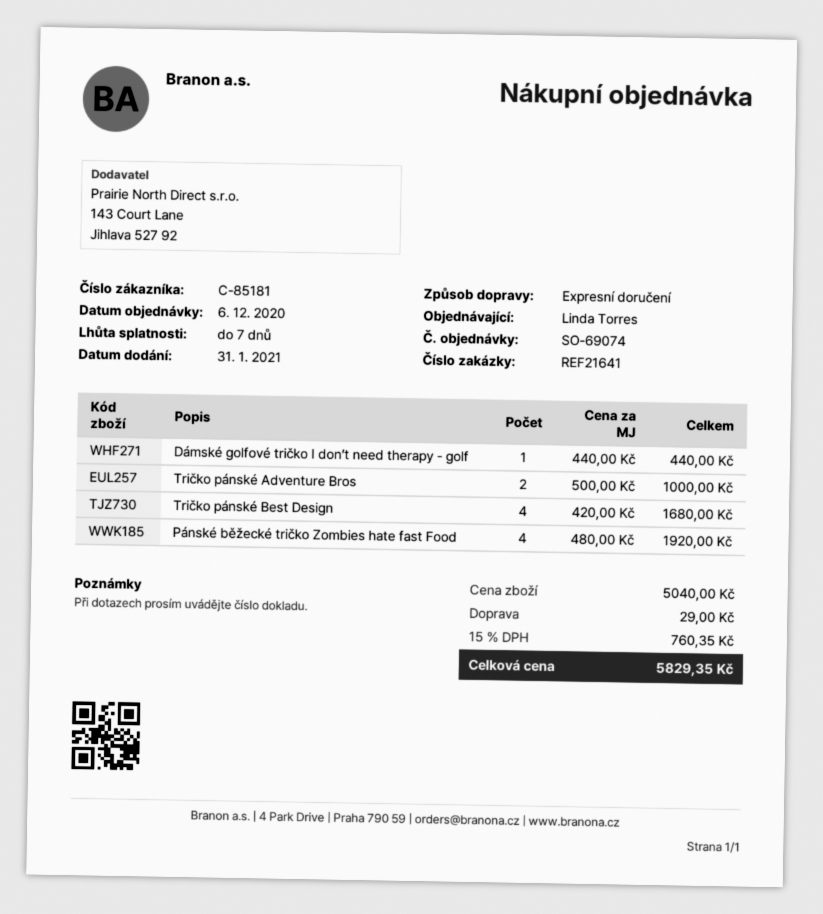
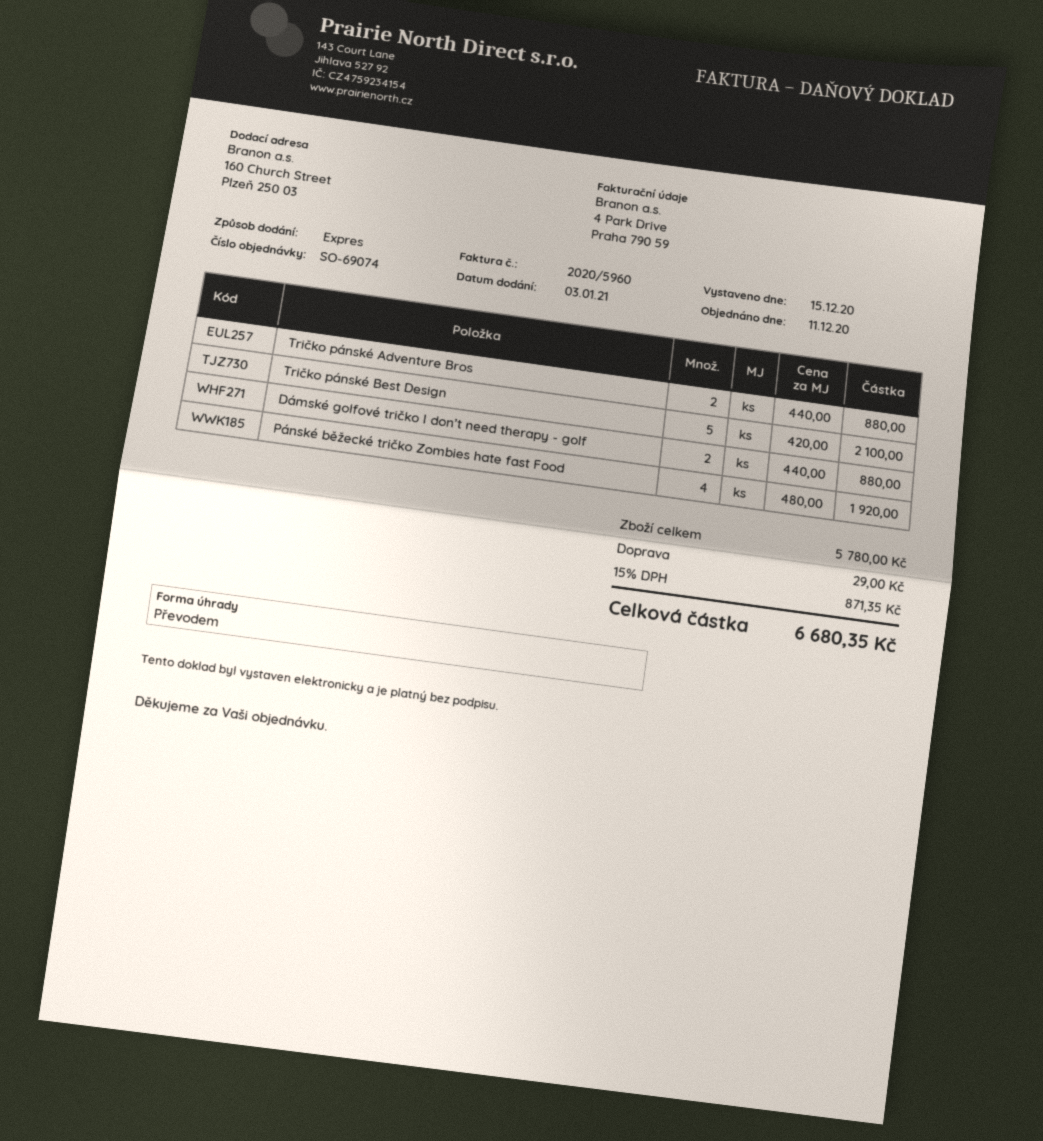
order date: 2020-12-06 -> 2020-12-11
delivery date: 2021-01-31 -> 2021-01-03
Dámské golfové tričko I don’t need therapy - golf: 1 x 440.00 = 440.00 -> 2 x 440.00 = 880.00
Tričko pánské Adventure Bros: 2 x 500.00 = 1000.00 -> 2 x 440.00 = 880.00
Tričko pánské Best Design: 4 x 420.00 = 1680.00 -> 5 x 420.00 = 2100.00
subtotal: 5040.00 -> 5780.00
tax: 15% = 760.35 -> 15% = 871.35
total: 5829.35 -> 6680.35

